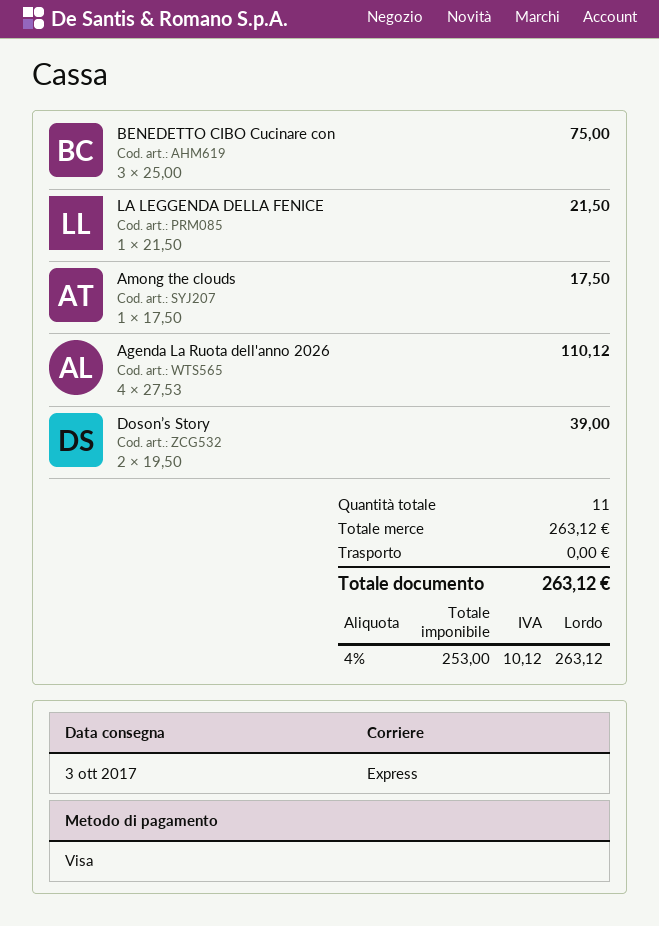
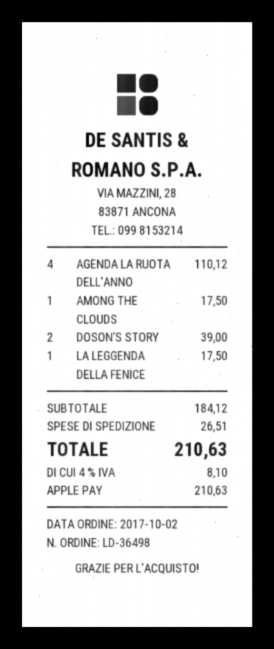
payment method: Visa -> Apple Pay
BENEDETTO CIBO Cucinare con: 3 for 75.00 -> none
LA LEGGENDA DELLA FENICE: 1 for 21.50 -> 1 for 17.50
subtotal: 263.12 -> 184.12
shipping: 0.00 -> 26.51
tax: 4% = 10.12 -> 4% = 8.10
total: 263.12 -> 210.63

